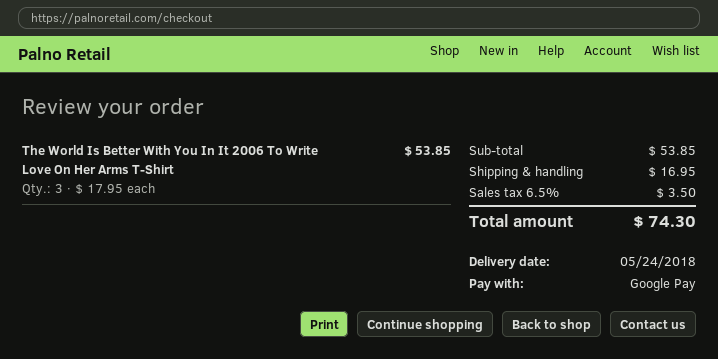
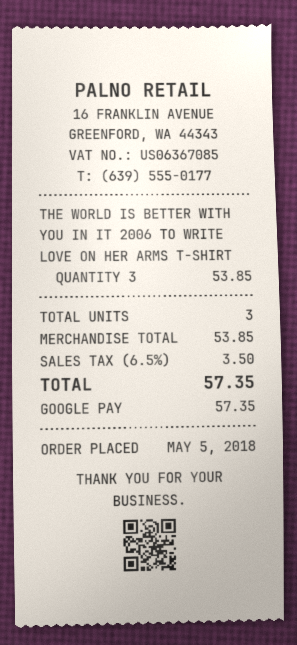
shipping: 16.95 -> none
total: 74.30 -> 57.35

